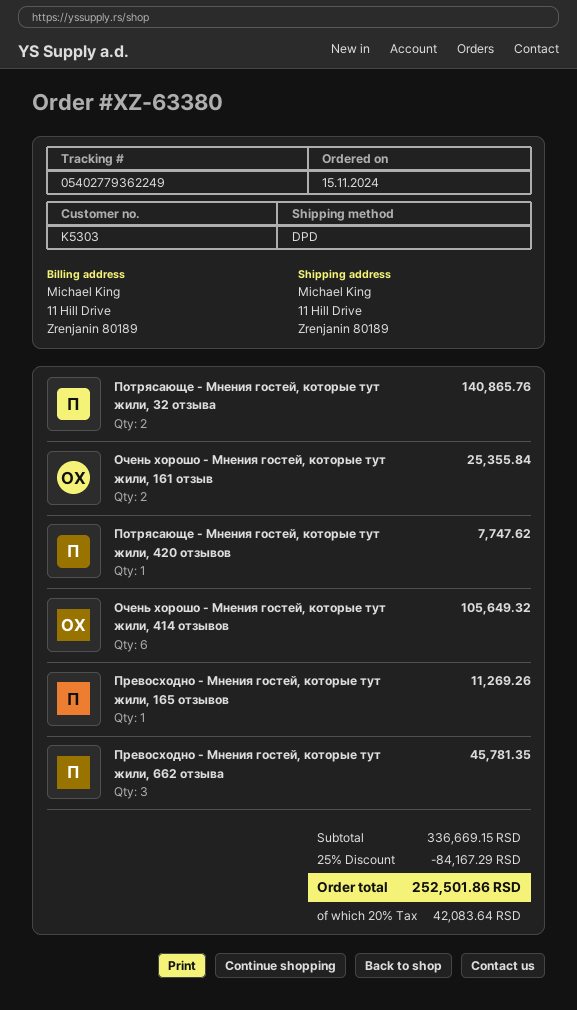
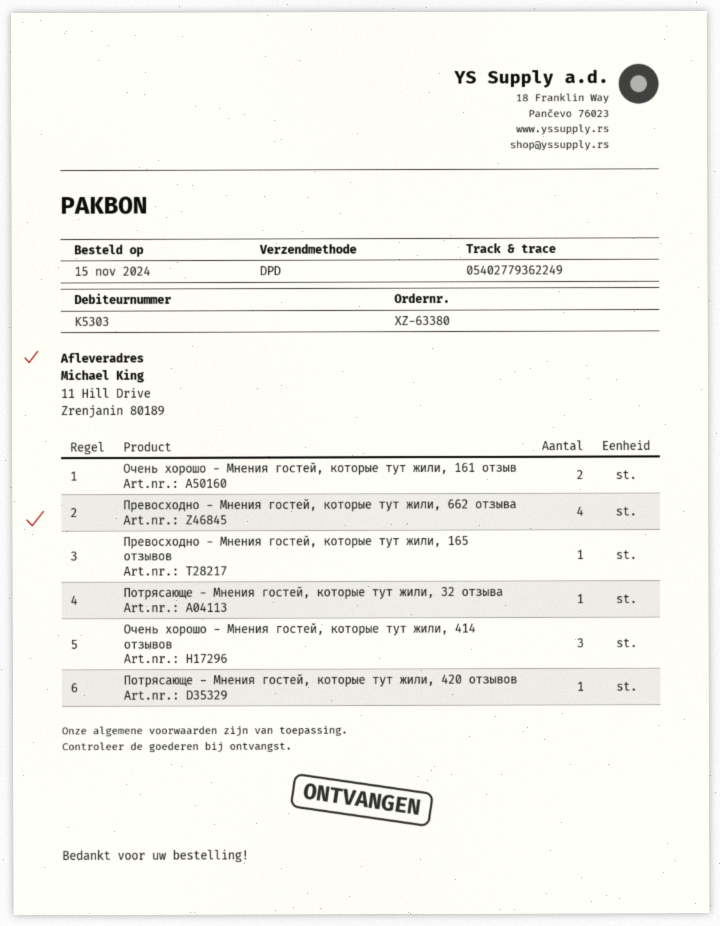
Потрясающе - Мнения гостей, которые тут жили, 32 отзыва: 2 -> 1
Очень хорошо - Мнения гостей, которые тут жили, 414 отзывов: 6 -> 3
Превосходно - Мнения гостей, которые тут жили, 662 отзыва: 3 -> 4

